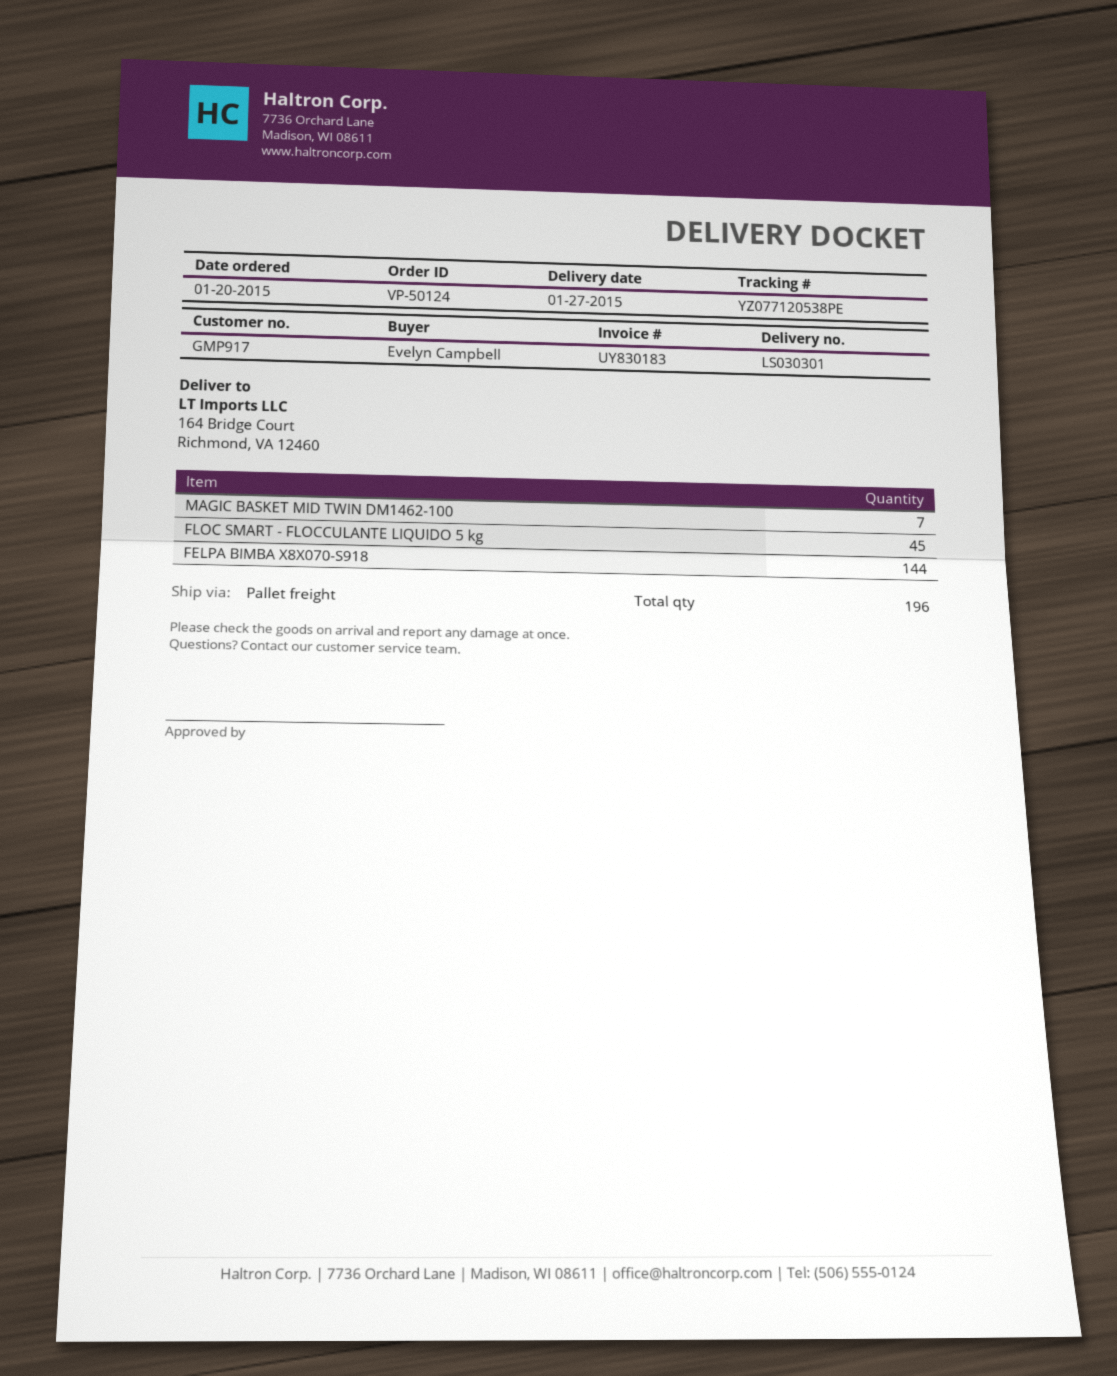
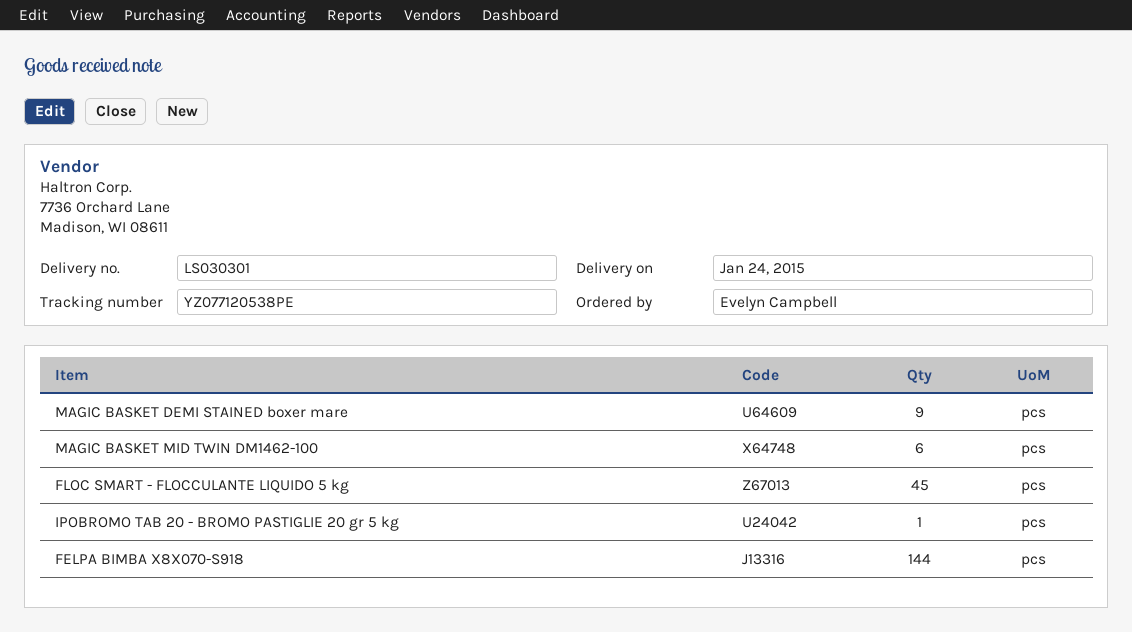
delivery date: 2015-01-27 -> 2015-01-24
MAGIC BASKET MID TWIN DM1462-100: 7 -> 6
MAGIC BASKET DEMI STAINED boxer mare: none -> 9
IPOBROMO TAB 20 - BROMO PASTIGLIE 20 gr 5 kg: none -> 1

